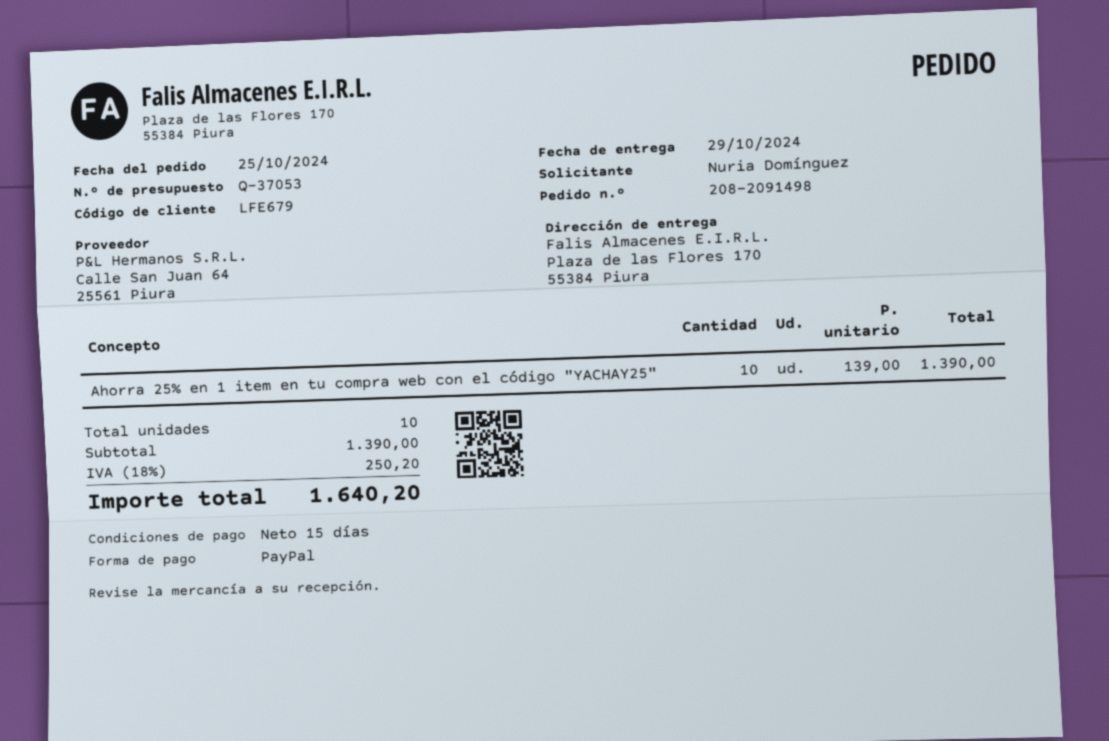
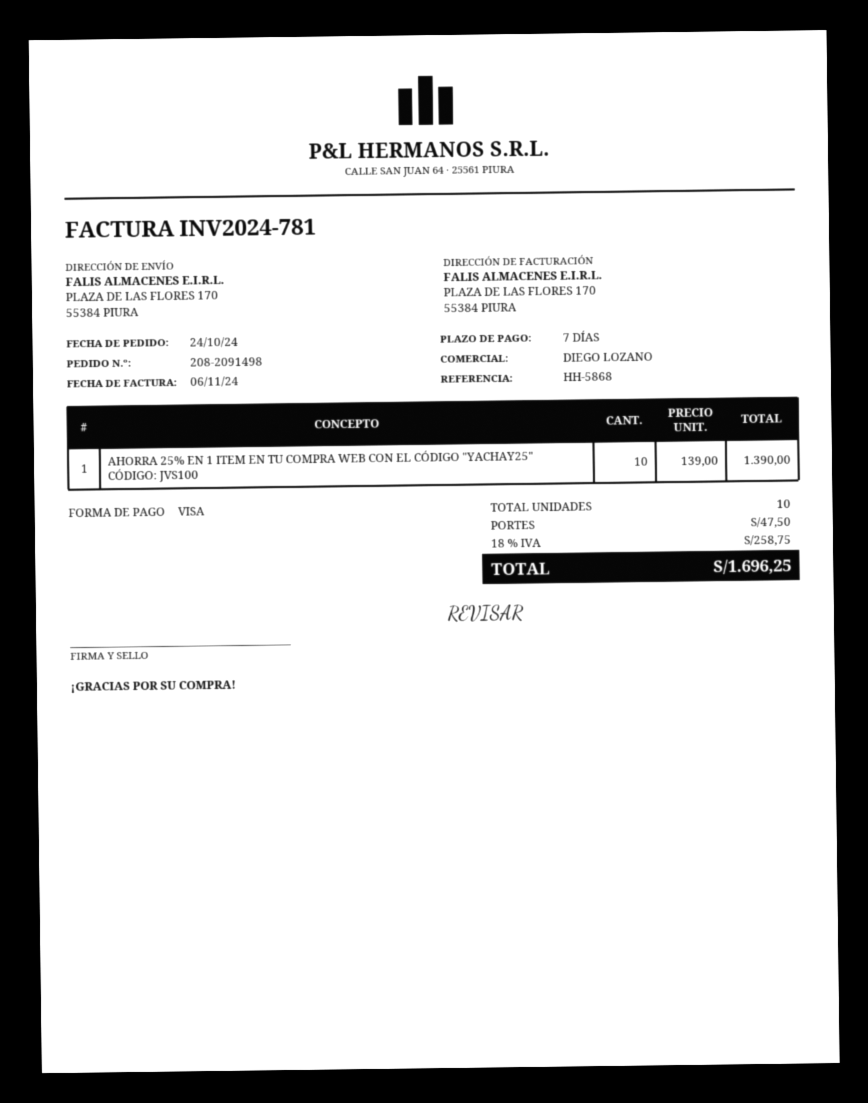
order date: 2024-10-25 -> 2024-10-24
payment terms: 15 days -> 7 days
payment method: PayPal -> Visa
shipping: none -> 47.50
tax: 18% = 250.20 -> 18% = 258.75
total: 1640.20 -> 1696.25

